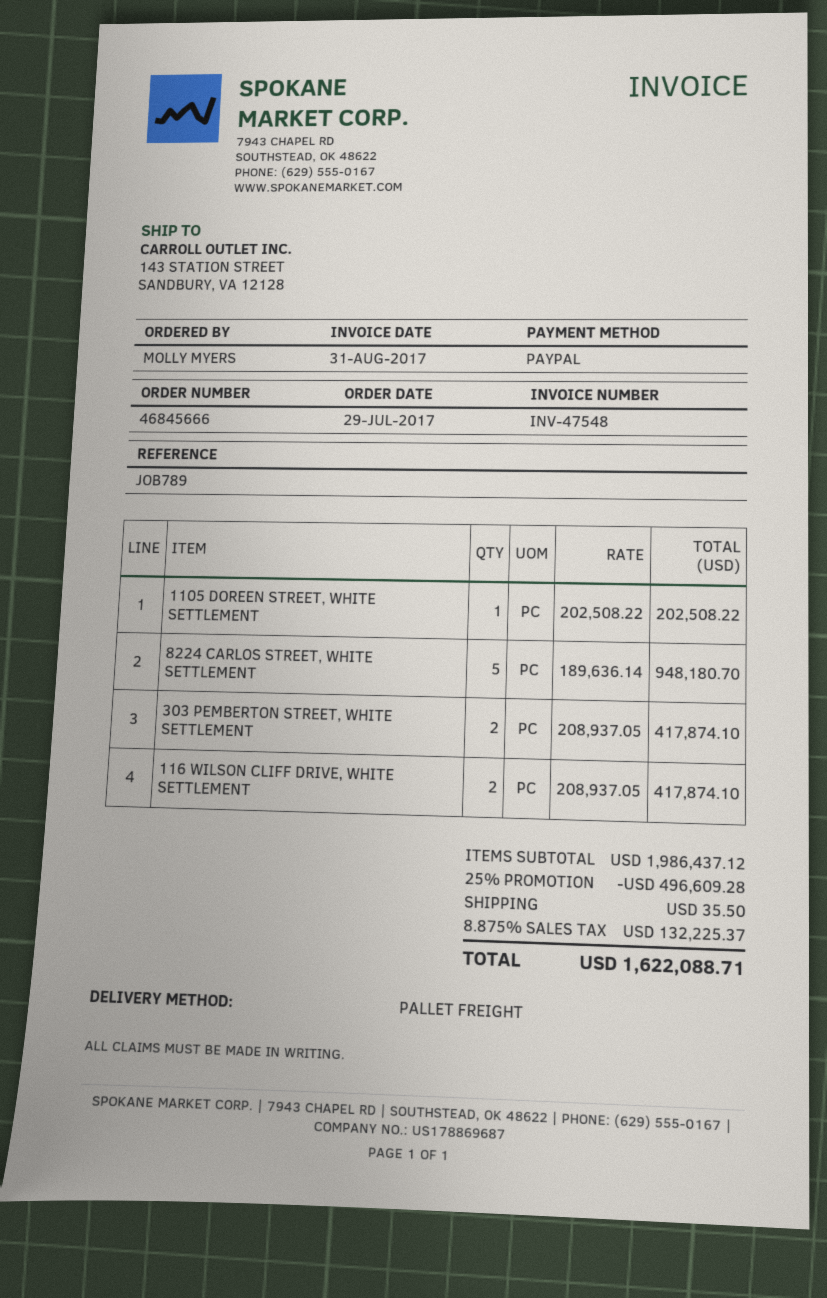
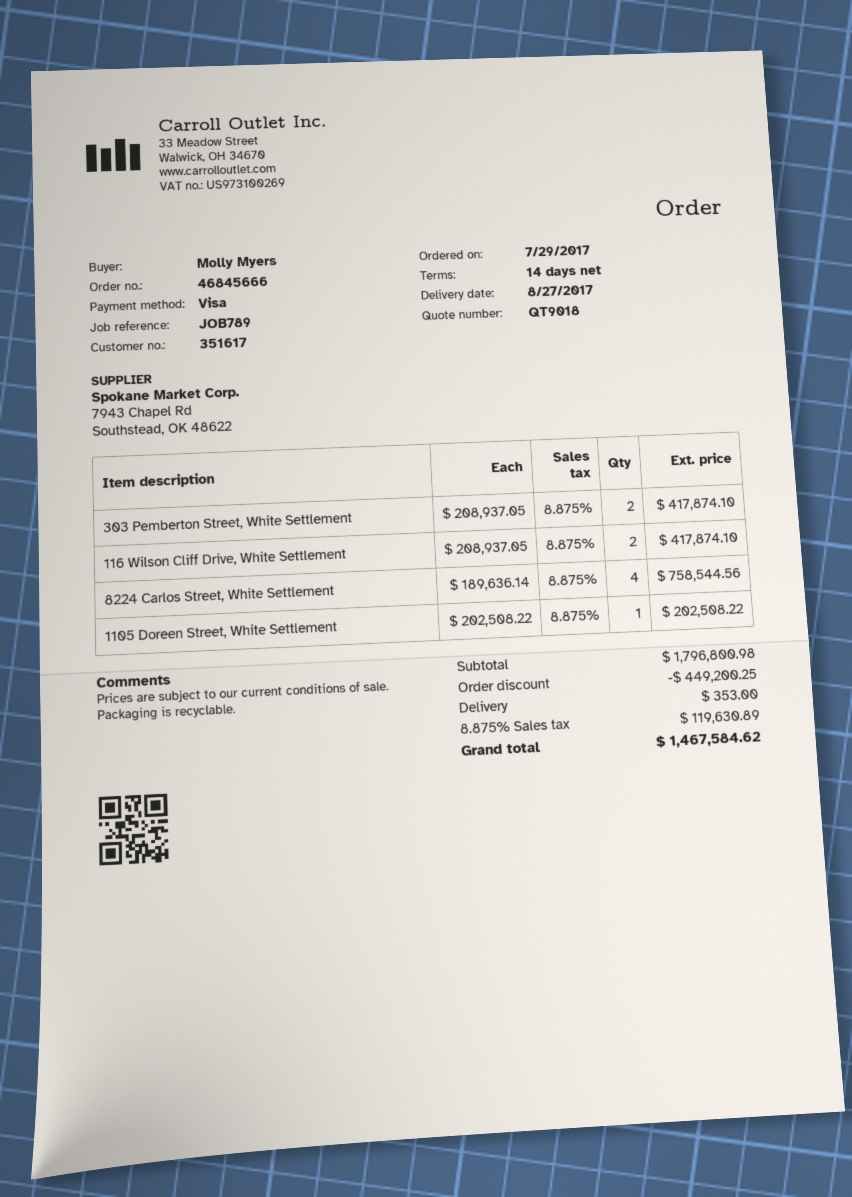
payment method: PayPal -> Visa
8224 CARLOS STREET, WHITE SETTLEMENT: 5 x 189636.14 = 948180.70 -> 4 x 189636.14 = 758544.56
subtotal: 1986437.12 -> 1796800.98
discount: 496609.28 -> 449200.25
shipping: 35.50 -> 353.00
tax: 8.875% = 132225.37 -> 8.875% = 119630.89
total: 1622088.71 -> 1467584.62

